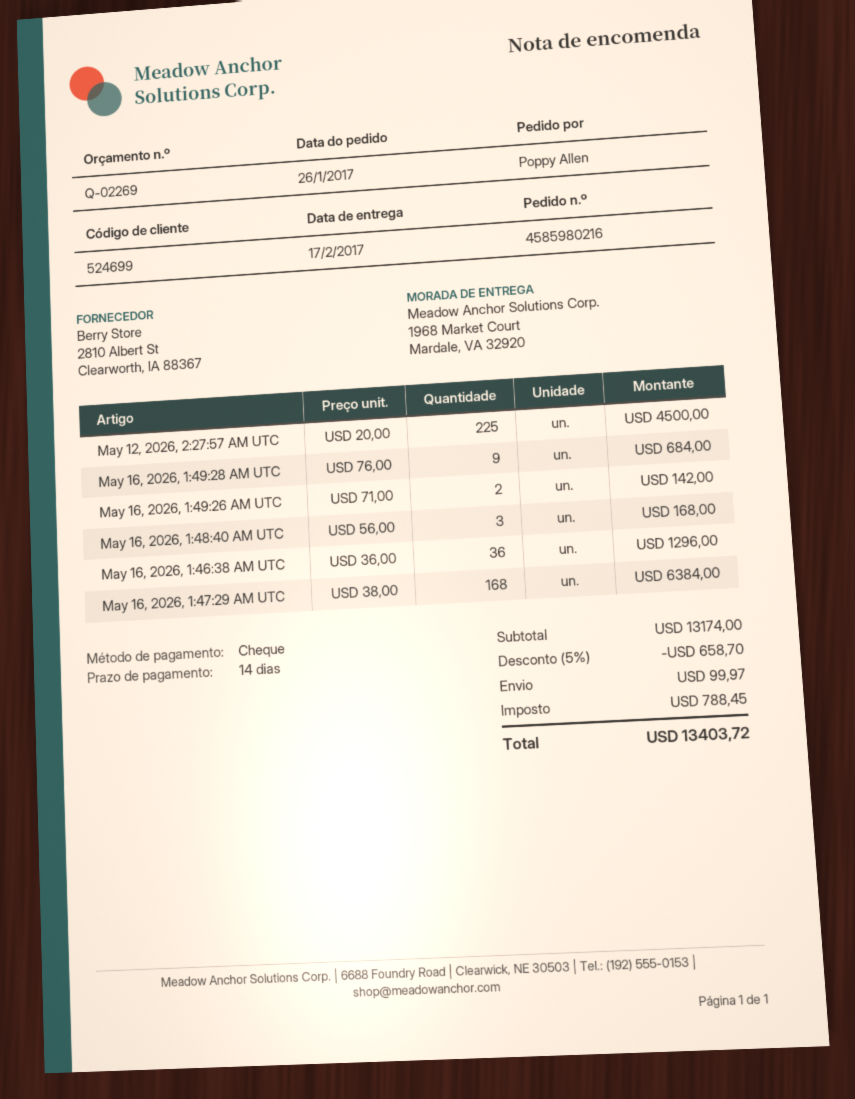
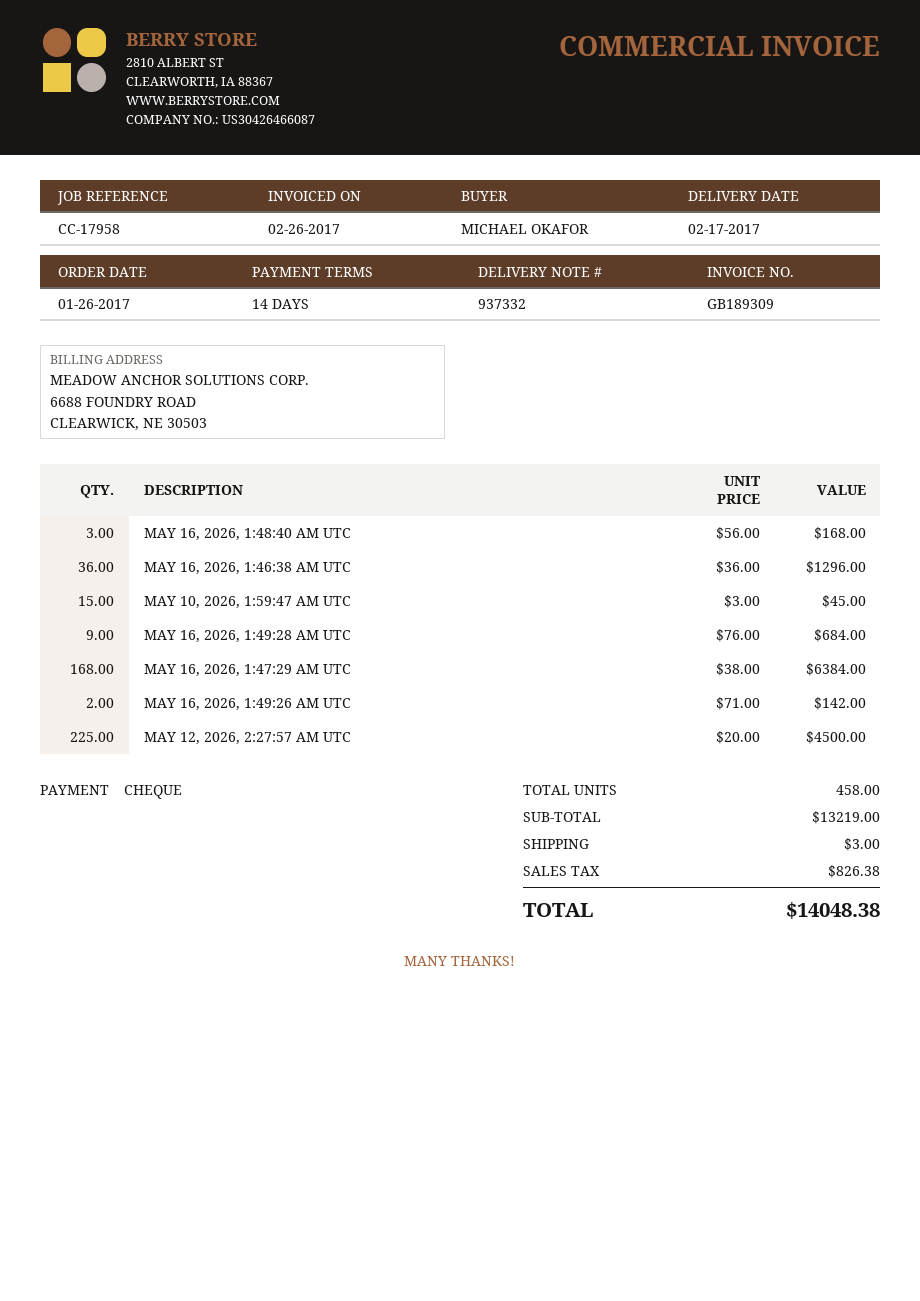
ordered by: Poppy Allen -> MICHAEL OKAFOR
MAY 10, 2026, 1:59:47 AM UTC: none -> 15 x 3.00 = 45.00
subtotal: 13174.00 -> 13219.00
discount: 5% = 658.70 -> none
shipping: 99.97 -> 3.00
tax: 788.45 -> 826.38
total: 13403.72 -> 14048.38

